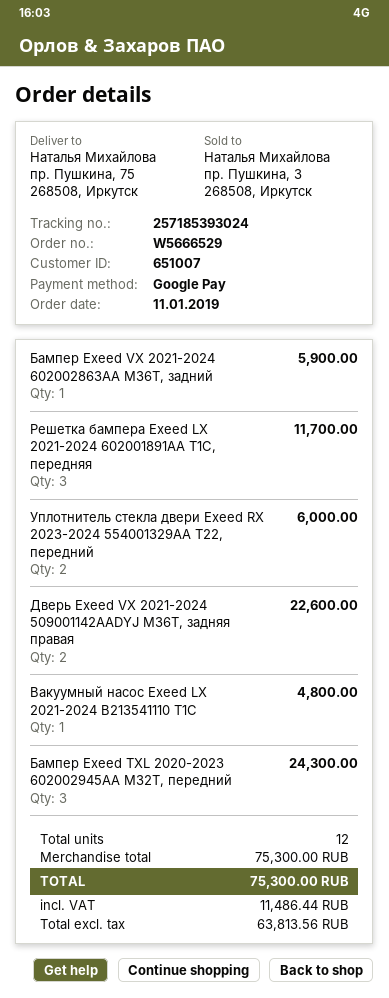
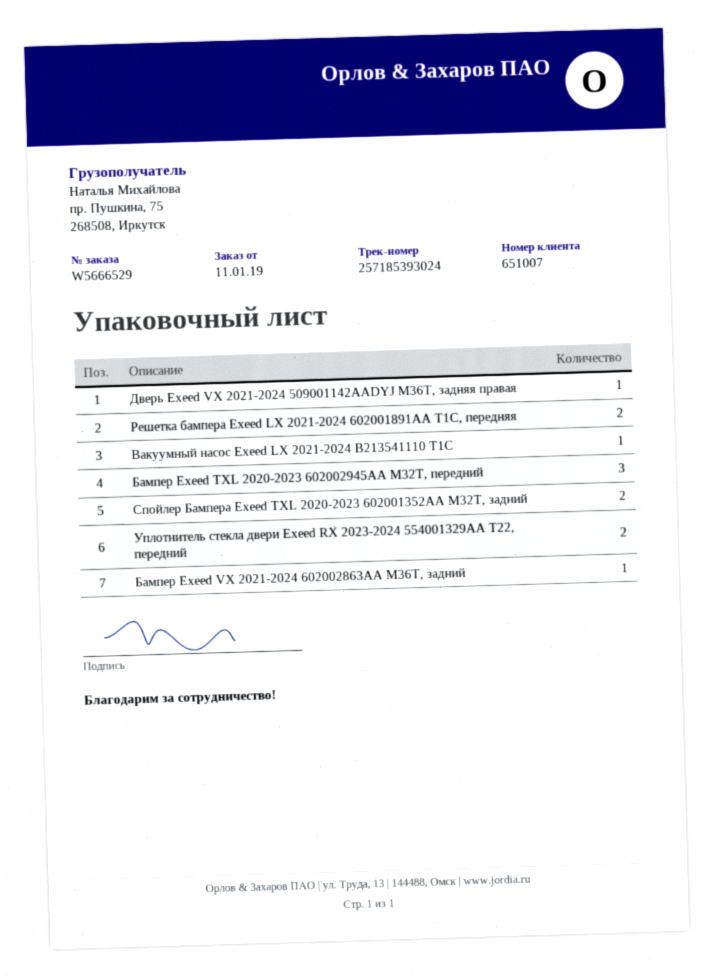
Решетка бампера Exeed LX 2021-2024 602001891AA T1C, передняя: 3 -> 2
Дверь Exeed VX 2021-2024 509001142AADYJ M36T, задняя правая: 2 -> 1
Спойлер Бампера Exeed TXL 2020-2023 602001352AA M32T, задний: none -> 2

